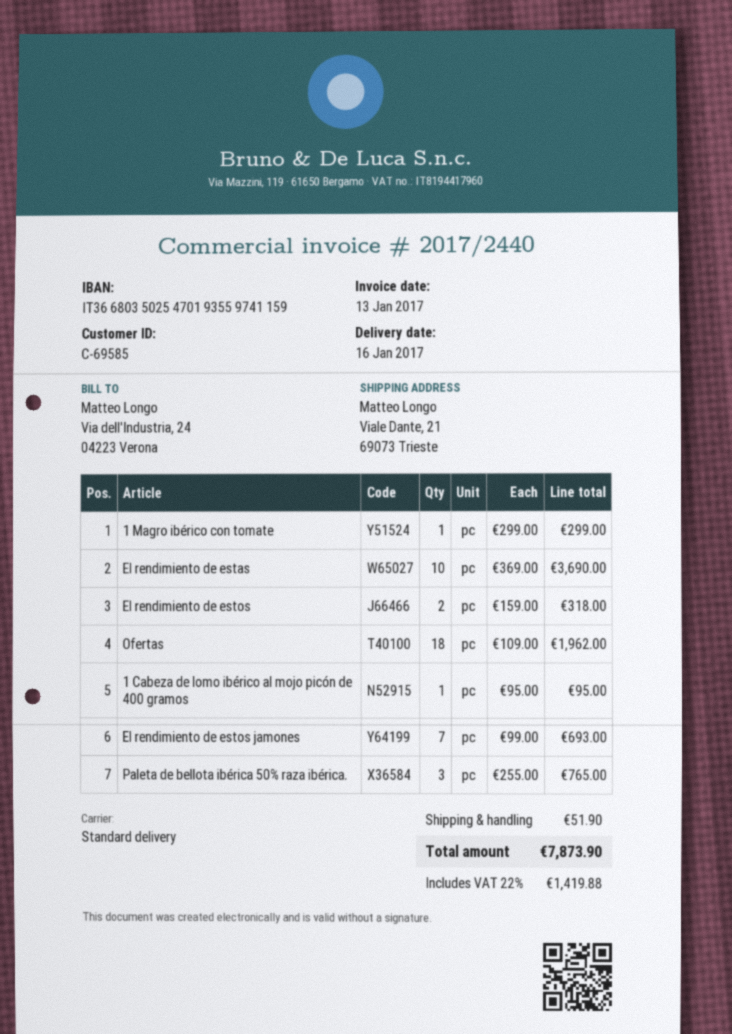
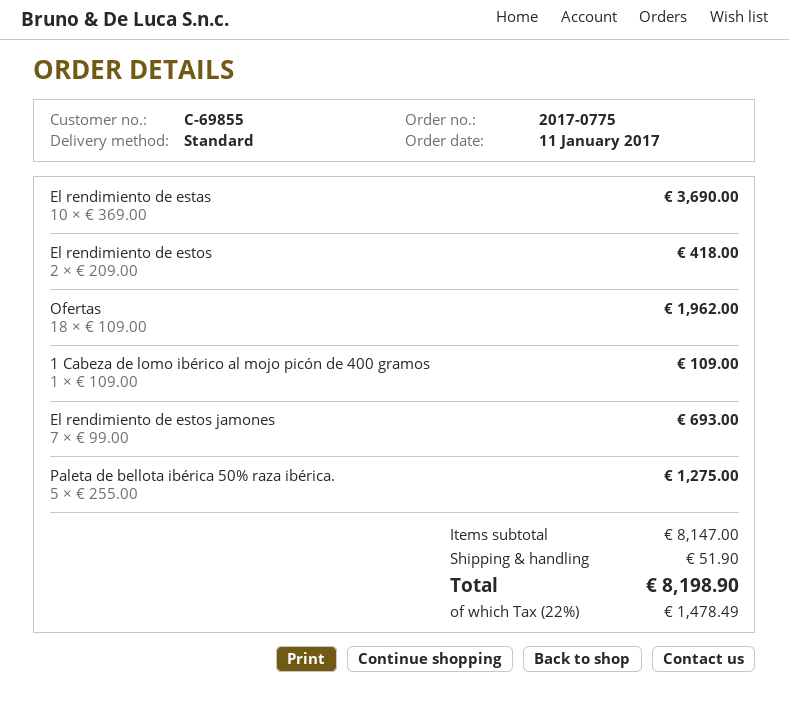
customer number: C-69585 -> C-69855
1 Magro ibérico con tomate: 1 x 299.00 = 299.00 -> none
El rendimiento de estos: 2 x 159.00 = 318.00 -> 2 x 209.00 = 418.00
1 Cabeza de lomo ibérico al mojo picón de 400 gramos: 1 x 95.00 = 95.00 -> 1 x 109.00 = 109.00
Paleta de bellota ibérica 50% raza ibérica.: 3 x 255.00 = 765.00 -> 5 x 255.00 = 1275.00
tax: 22% = 1419.88 -> 22% = 1478.49
total: 7873.90 -> 8198.90

